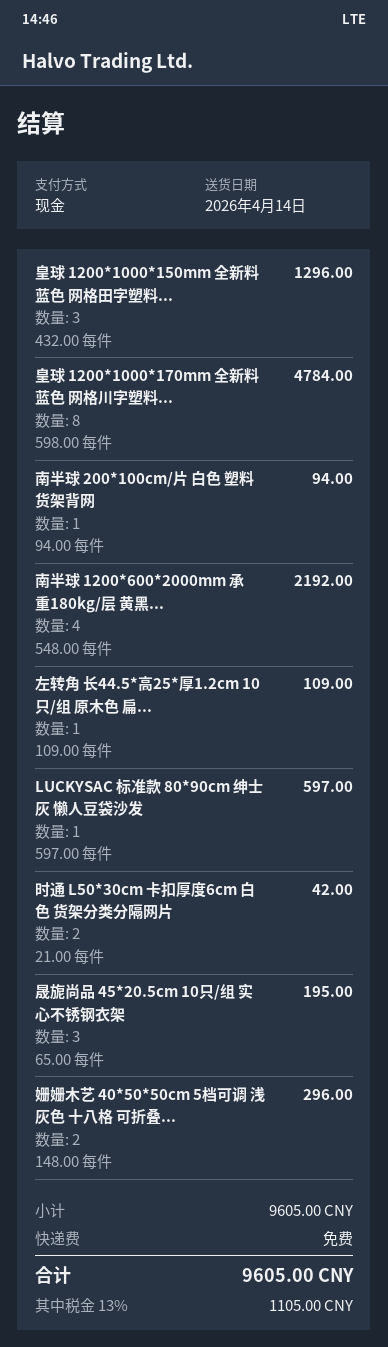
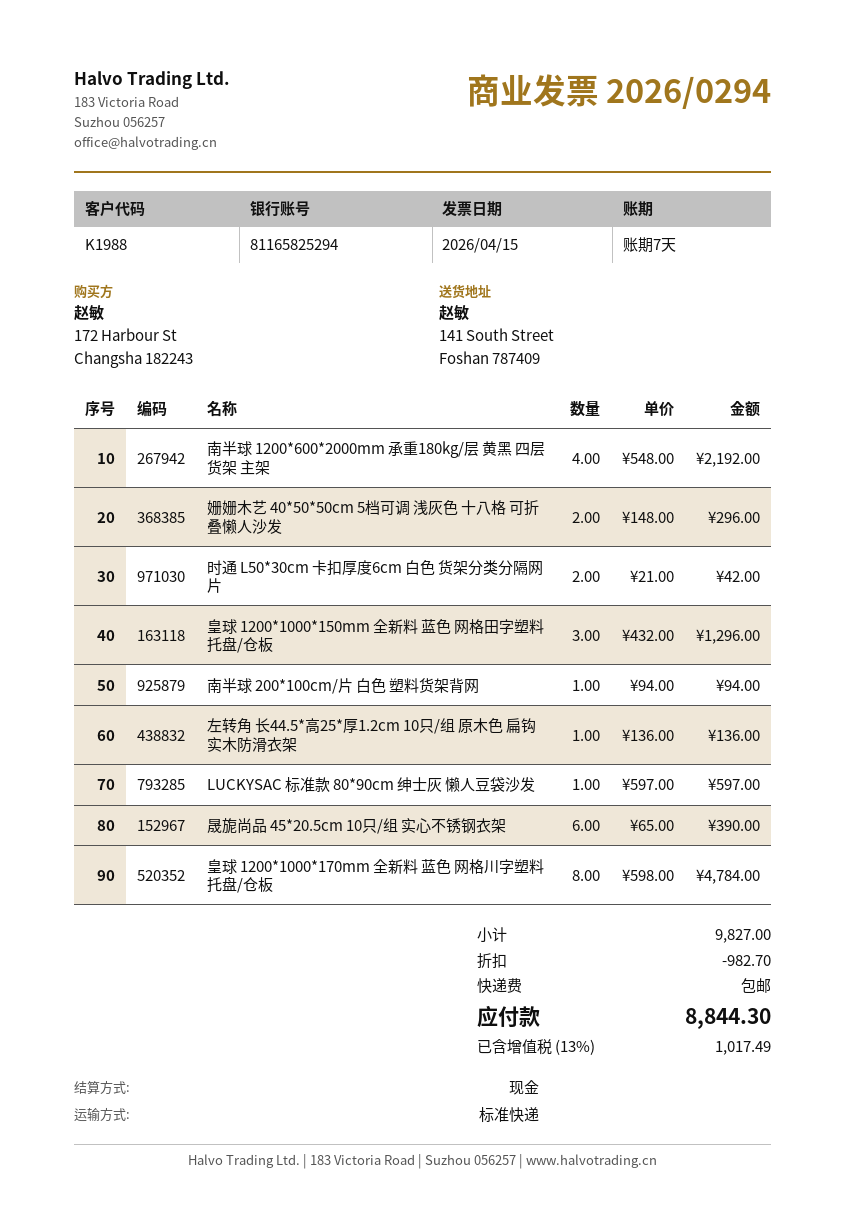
左转角 长44.5*高25*厚1.2cm 10只/组 原木色 扁...: 1 x 109.00 = 109.00 -> 1 x 136.00 = 136.00
晟旎尚品 45*20.5cm 10只/组 实心不锈钢衣架: 3 x 65.00 = 195.00 -> 6 x 65.00 = 390.00
subtotal: 9605.00 -> 9827.00
discount: none -> 982.70
tax: 13% = 1105.00 -> 13% = 1017.49
total: 9605.00 -> 8844.30

